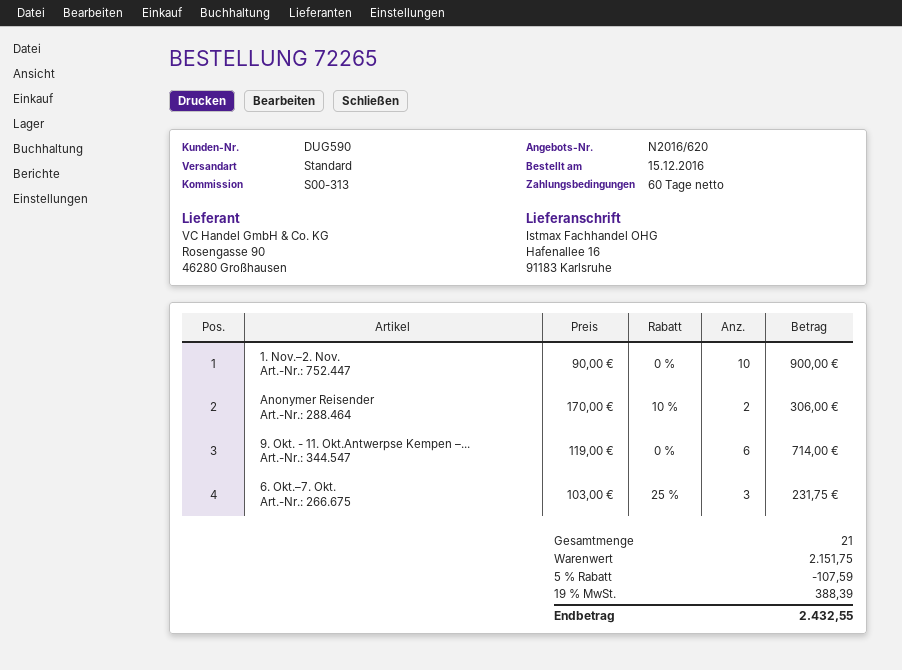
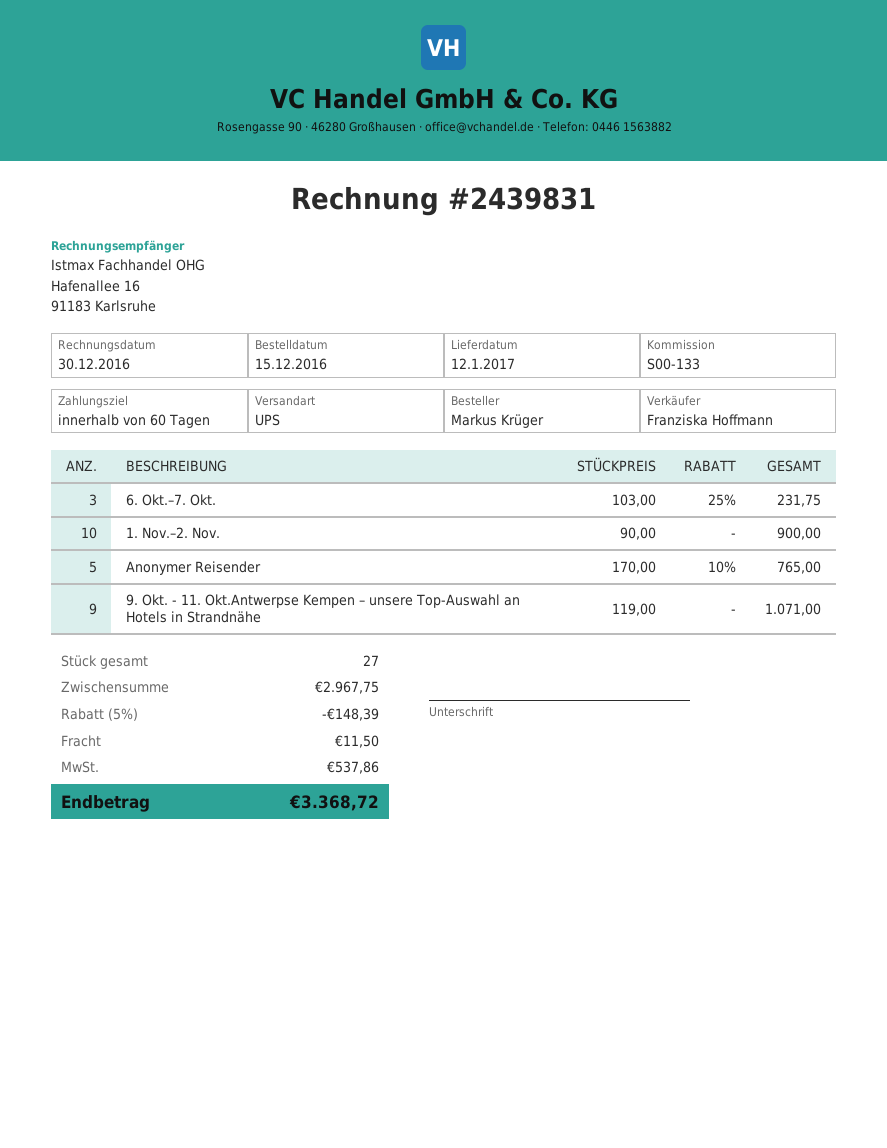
reference: S00-313 -> S00-133
shipping method: standard -> UPS
Anonymer Reisender: 2 x 170.00 - 10% = 306.00 -> 5 x 170.00 - 10% = 765.00
9. Okt. - 11. Okt.Antwerpse Kempen –...: 6 x 119.00 = 714.00 -> 9 x 119.00 = 1071.00
total quantity: 21 -> 27
subtotal: 2151.75 -> 2967.75
discount: 5% = 107.59 -> 5% = 148.39
shipping: none -> 11.50
tax: 388.39 -> 537.86
total: 2432.55 -> 3368.72

